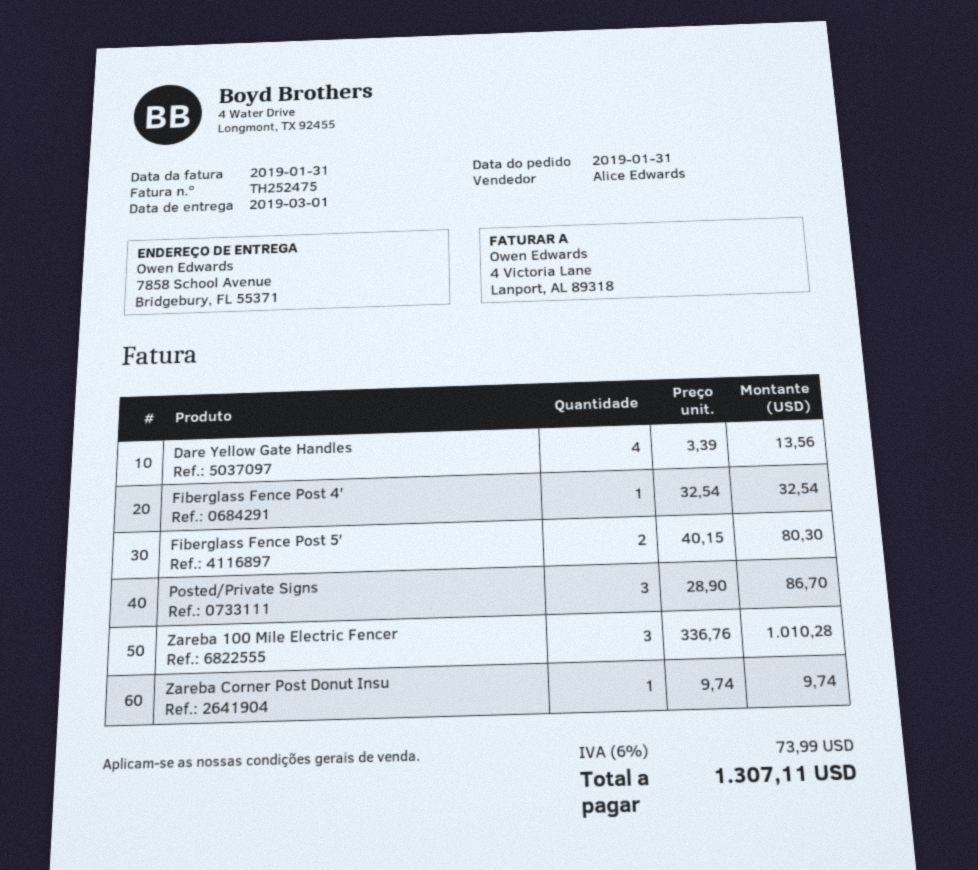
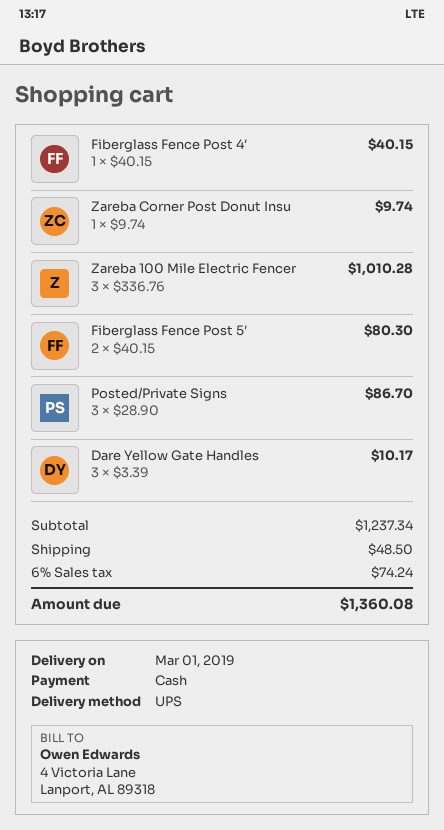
Dare Yellow Gate Handles: 4 x 3.39 = 13.56 -> 3 x 3.39 = 10.17
Fiberglass Fence Post 4′: 1 x 32.54 = 32.54 -> 1 x 40.15 = 40.15
shipping: none -> 48.50
tax: 6% = 73.99 -> 6% = 74.24
total: 1307.11 -> 1360.08

